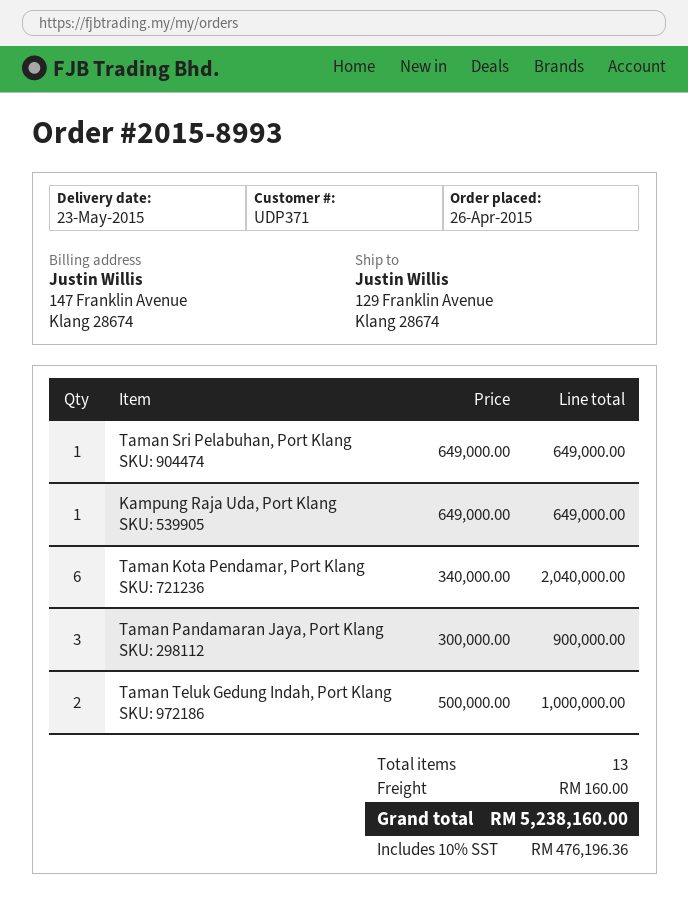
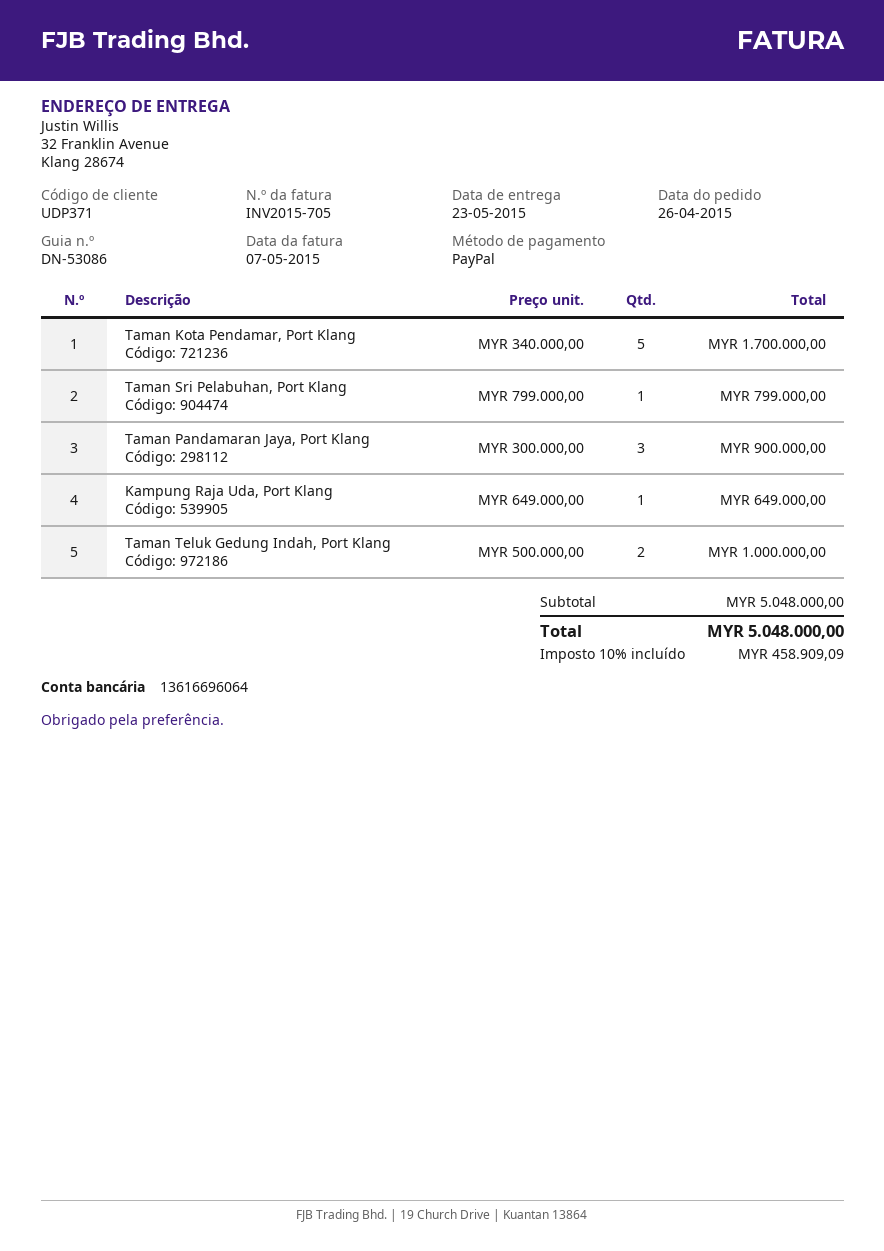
ship to: 129 Franklin Avenue, Klang 28674 -> 32 Franklin Avenue, Klang 28674
Taman Sri Pelabuhan, Port Klang: 1 x 649000.00 = 649000.00 -> 1 x 799000.00 = 799000.00
Taman Kota Pendamar, Port Klang: 6 x 340000.00 = 2040000.00 -> 5 x 340000.00 = 1700000.00
shipping: 160.00 -> none
tax: 10% = 476196.36 -> 10% = 458909.09
total: 5238160.00 -> 5048000.00

